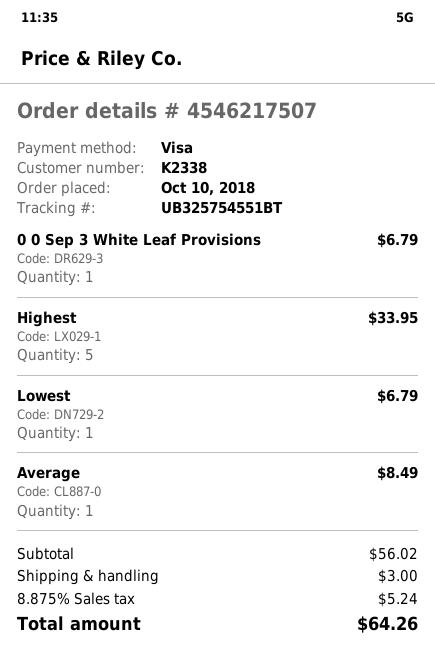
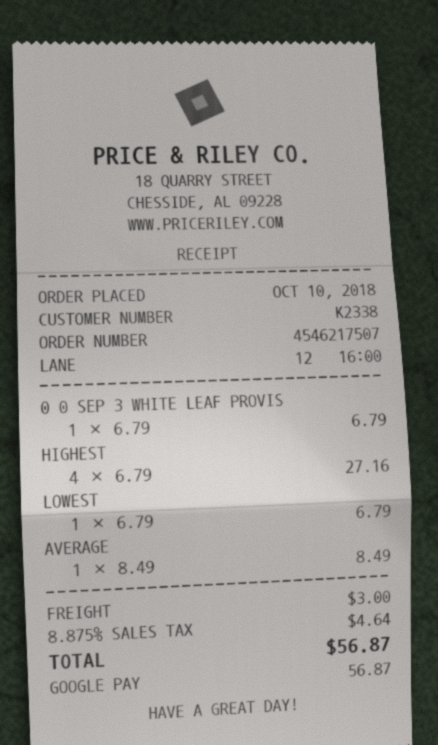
payment method: Visa -> Google Pay
Highest: 5 for 33.95 -> 4 for 27.16
tax: 8.875% = 5.24 -> 8.875% = 4.64
total: 64.26 -> 56.87

